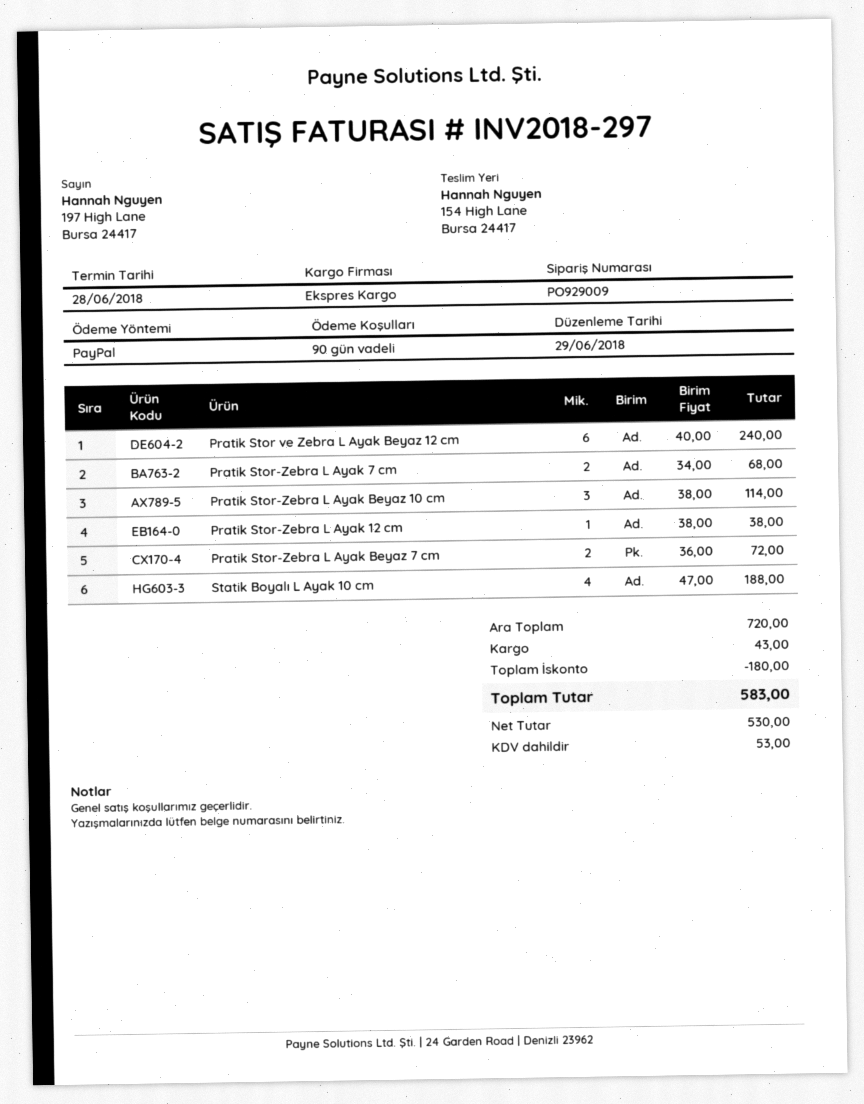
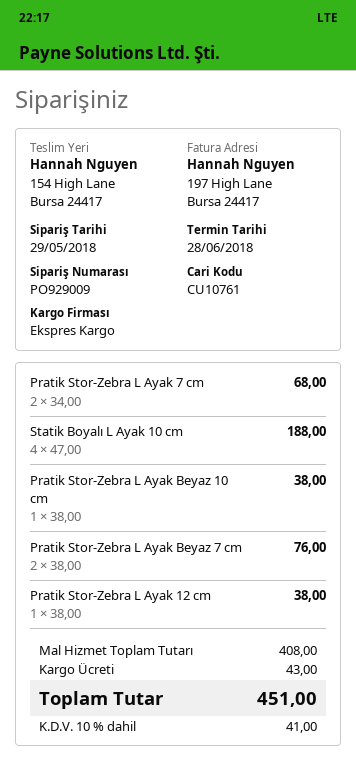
Pratik Stor ve Zebra L Ayak Beyaz 12 cm: 6 x 40.00 = 240.00 -> none
Pratik Stor-Zebra L Ayak Beyaz 10 cm: 3 x 38.00 = 114.00 -> 1 x 38.00 = 38.00
Pratik Stor-Zebra L Ayak Beyaz 7 cm: 2 x 36.00 = 72.00 -> 2 x 38.00 = 76.00
subtotal: 720.00 -> 408.00
discount: 180.00 -> none
tax: 53.00 -> 41.00
total: 583.00 -> 451.00

